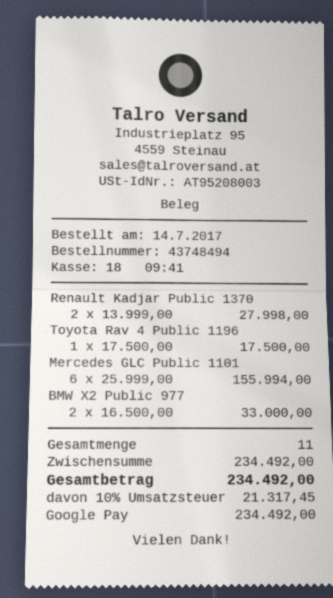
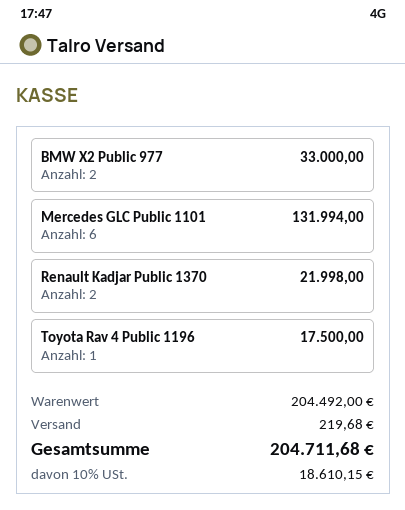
Renault Kadjar Public 1370: 2 for 27998.00 -> 2 for 21998.00
Mercedes GLC Public 1101: 6 for 155994.00 -> 6 for 131994.00
subtotal: 234492.00 -> 204492.00
shipping: none -> 219.68
tax: 10% = 21317.45 -> 10% = 18610.15
total: 234492.00 -> 204711.68

